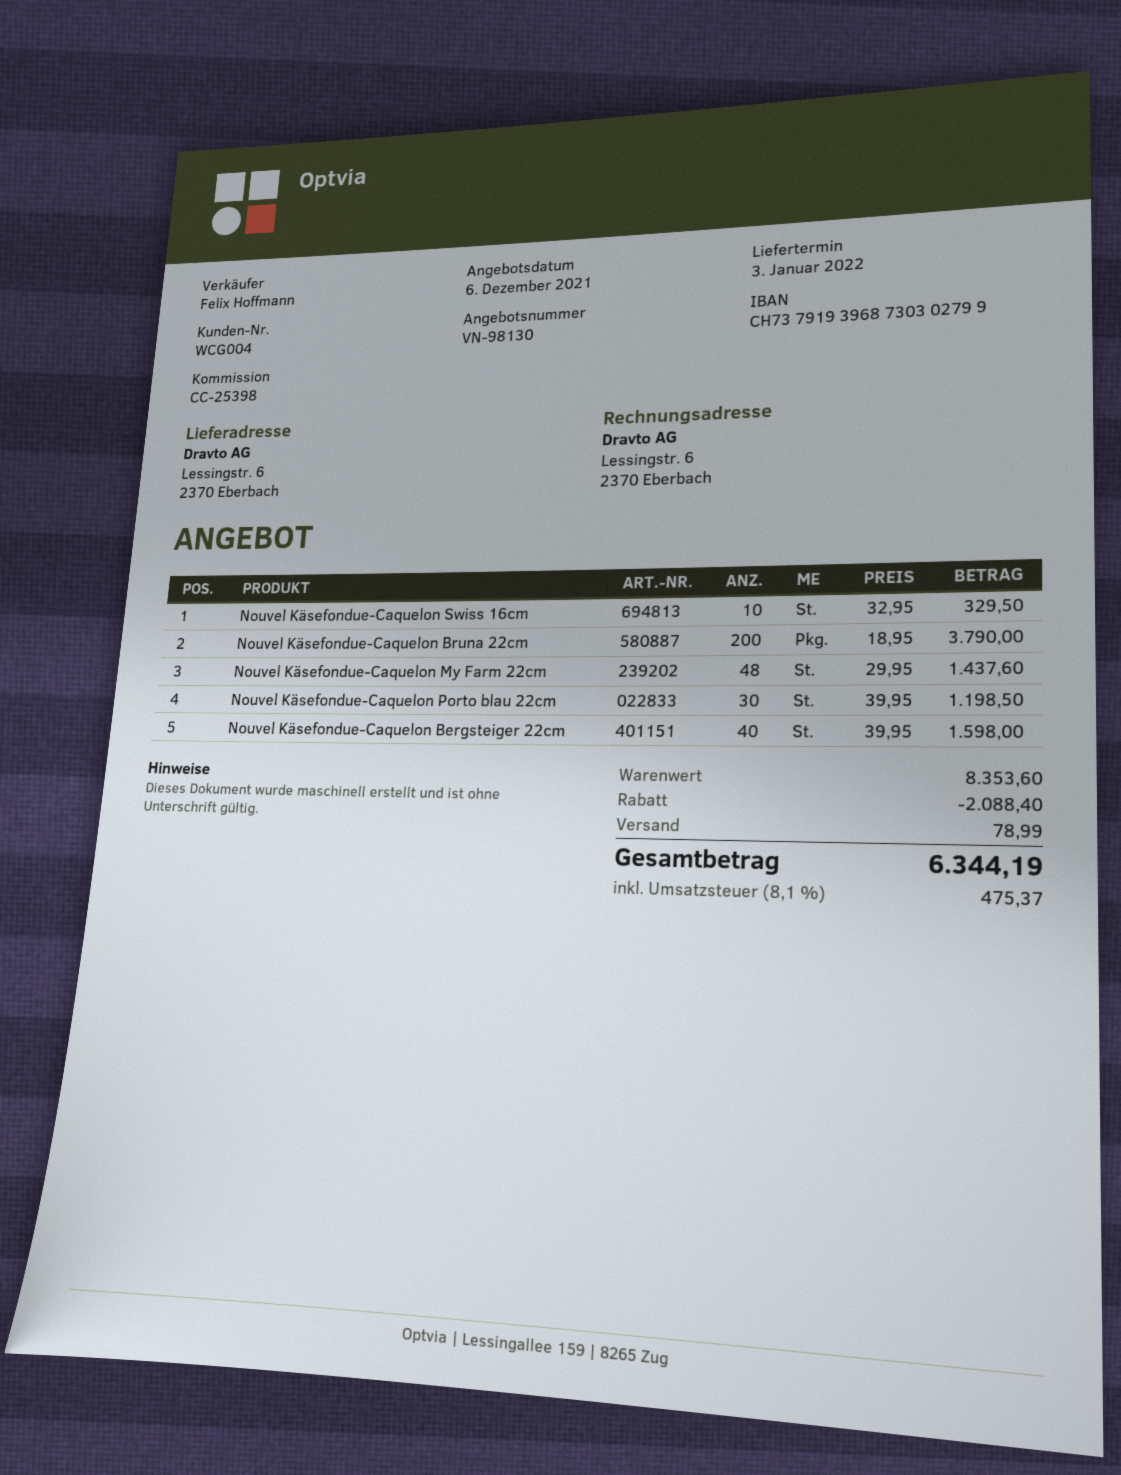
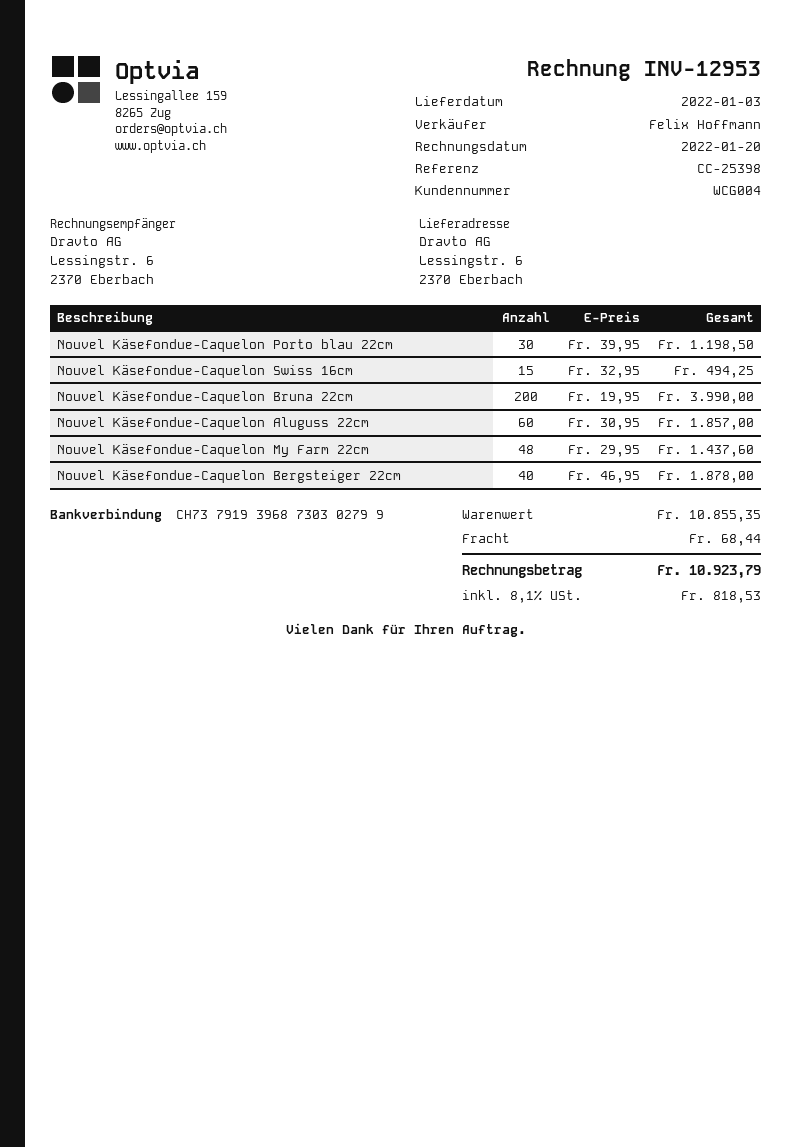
Nouvel Käsefondue-Caquelon Swiss 16cm: 10 x 32.95 = 329.50 -> 15 x 32.95 = 494.25
Nouvel Käsefondue-Caquelon Bruna 22cm: 200 x 18.95 = 3790.00 -> 200 x 19.95 = 3990.00
Nouvel Käsefondue-Caquelon Bergsteiger 22cm: 40 x 39.95 = 1598.00 -> 40 x 46.95 = 1878.00
Nouvel Käsefondue-Caquelon Aluguss 22cm: none -> 60 x 30.95 = 1857.00
subtotal: 8353.60 -> 10855.35
discount: 2088.40 -> none
shipping: 78.99 -> 68.44
tax: 8.1% = 475.37 -> 8.1% = 818.53
total: 6344.19 -> 10923.79

